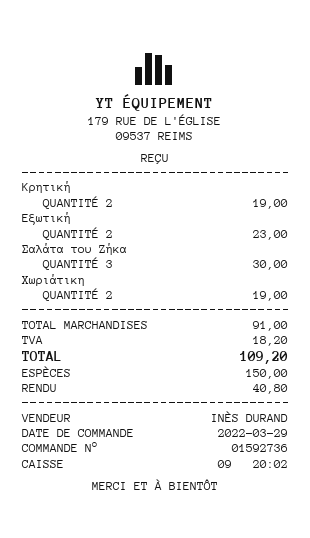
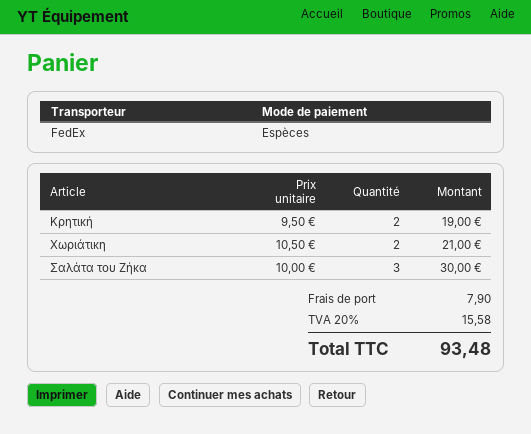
Εξωτική: 2 for 23.00 -> none
Χωριάτικη: 2 for 19.00 -> 2 for 21.00
shipping: none -> 7.90
tax: 18.20 -> 15.58
total: 109.20 -> 93.48

